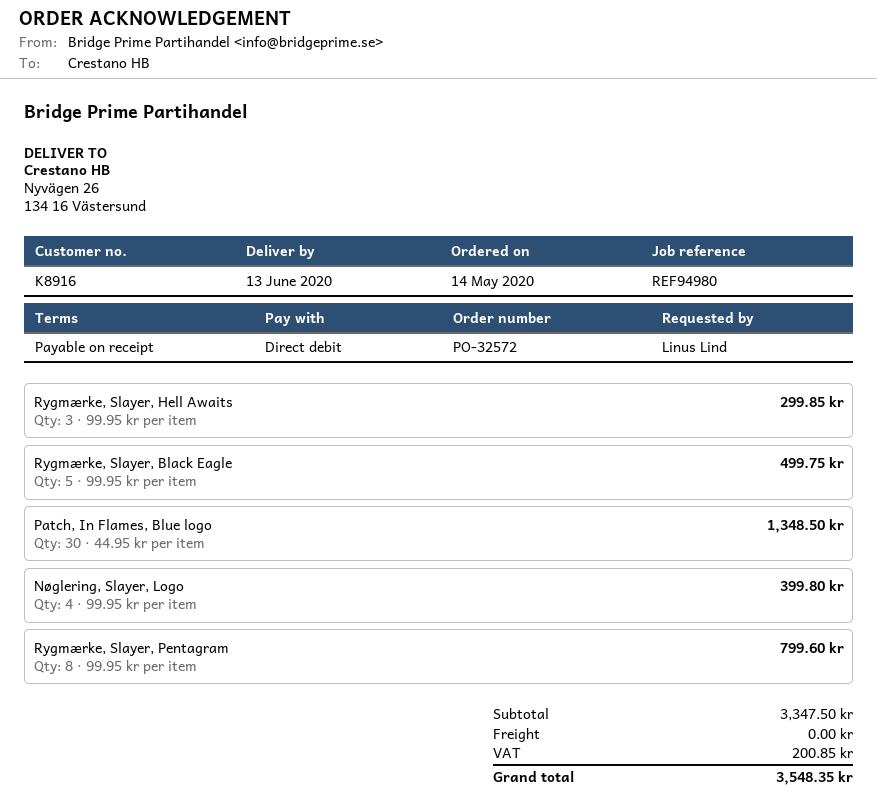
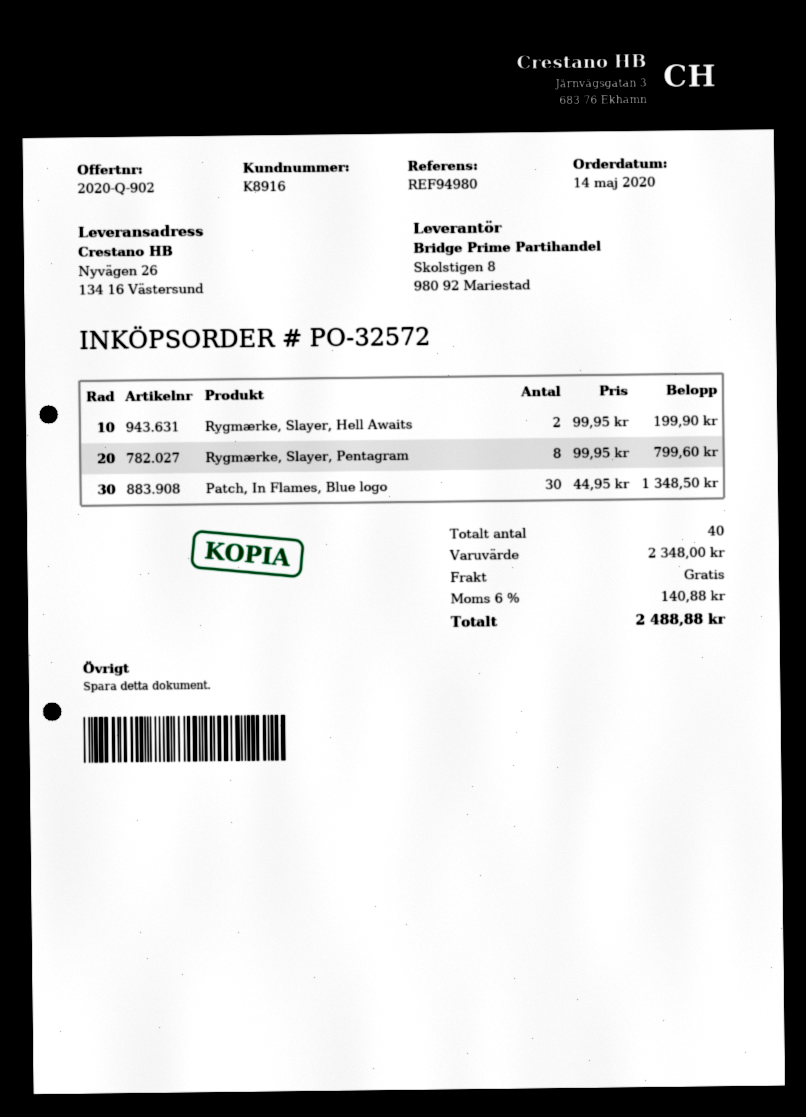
Rygmærke, Slayer, Hell Awaits: 3 x 99.95 = 299.85 -> 2 x 99.95 = 199.90
Rygmærke, Slayer, Black Eagle: 5 x 99.95 = 499.75 -> none
Nøglering, Slayer, Logo: 4 x 99.95 = 399.80 -> none
subtotal: 3347.50 -> 2348.00
tax: 200.85 -> 140.88
total: 3548.35 -> 2488.88

